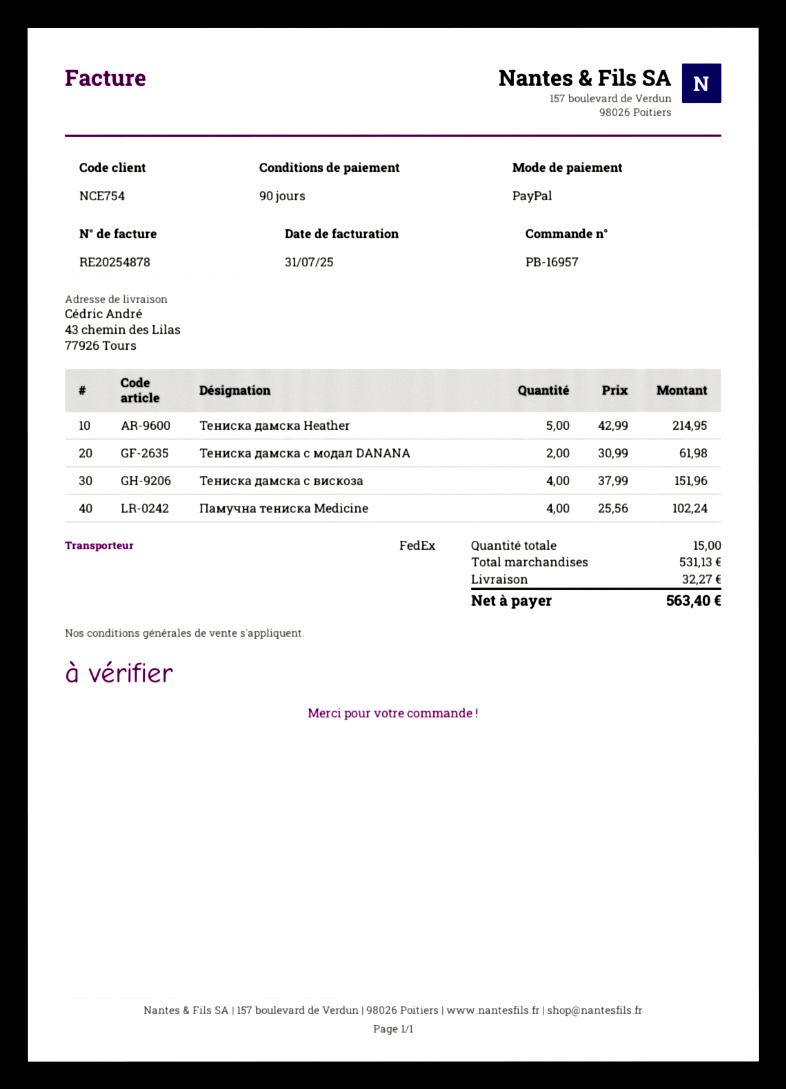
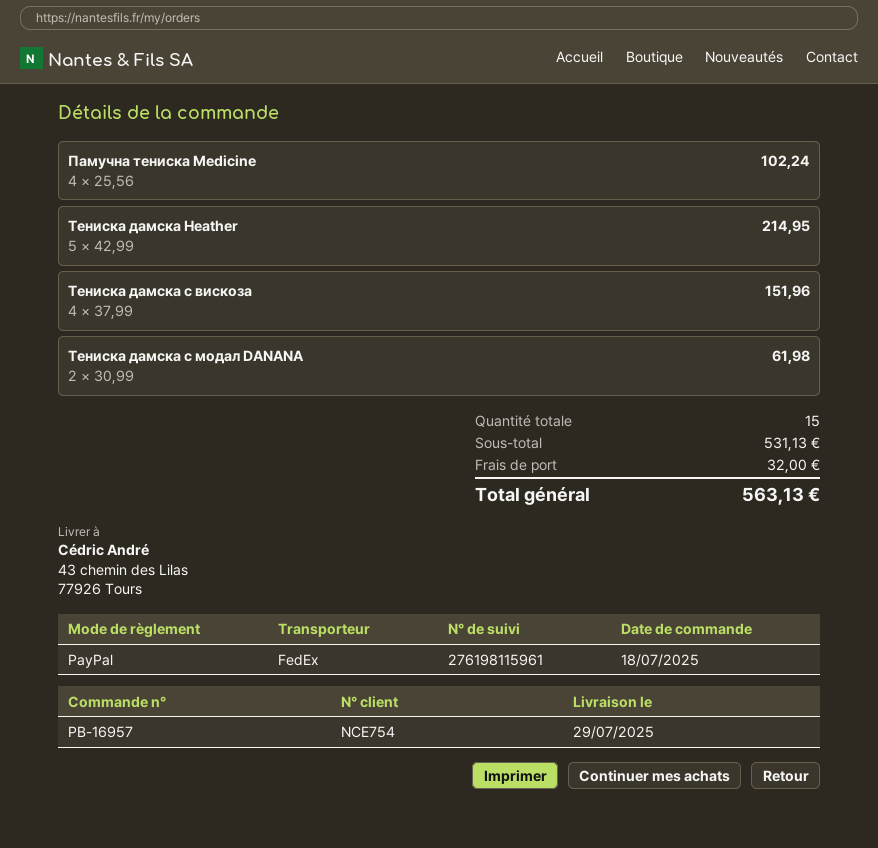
shipping: 32.27 -> 32.00
total: 563.40 -> 563.13

